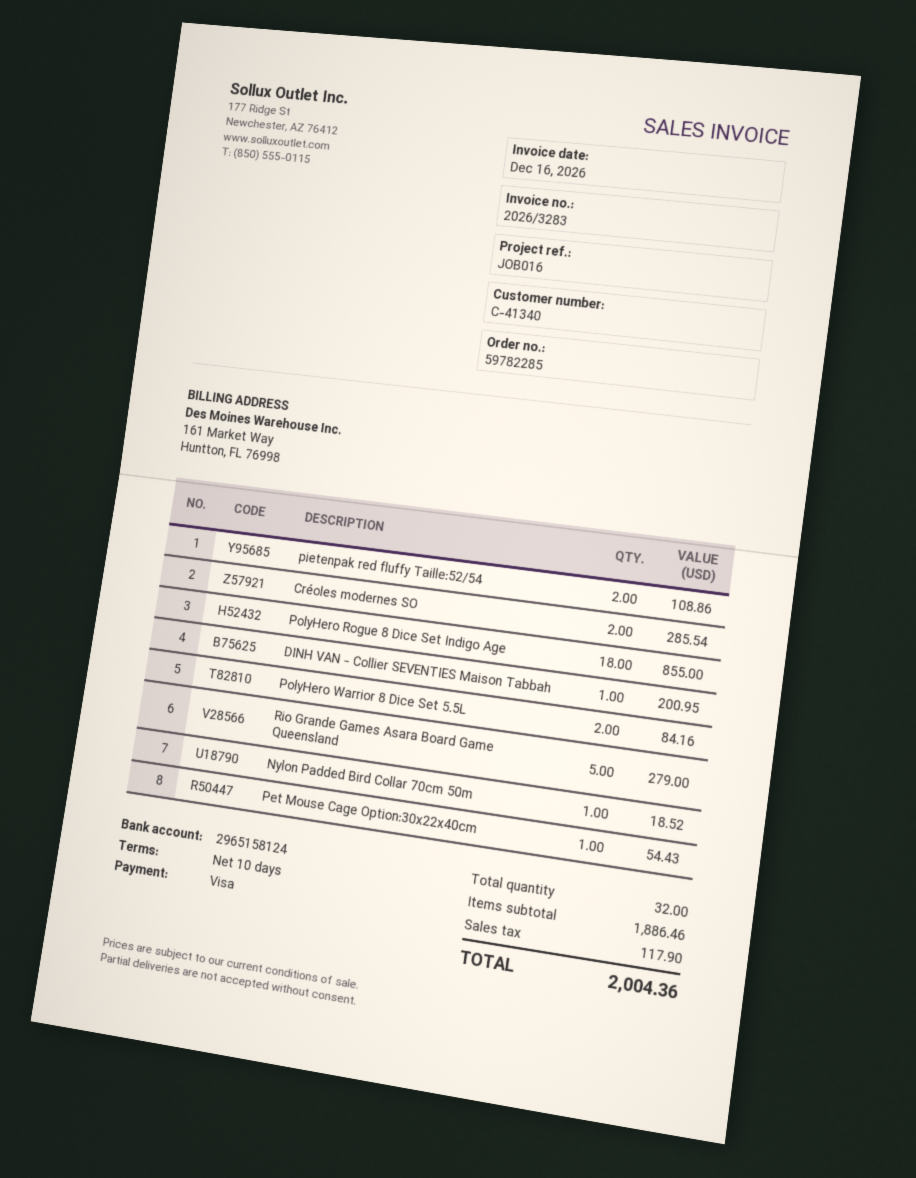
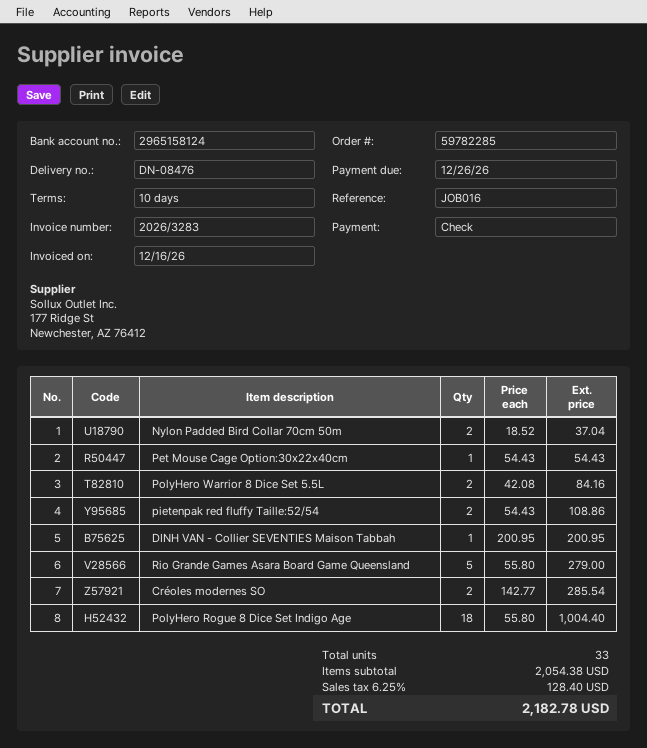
payment method: Visa -> cheque
PolyHero Rogue 8 Dice Set Indigo Age: 18 for 855.00 -> 18 for 1004.40
Nylon Padded Bird Collar 70cm 50m: 1 for 18.52 -> 2 for 37.04
total quantity: 32 -> 33
subtotal: 1886.46 -> 2054.38
tax: 117.90 -> 128.40
total: 2004.36 -> 2182.78

